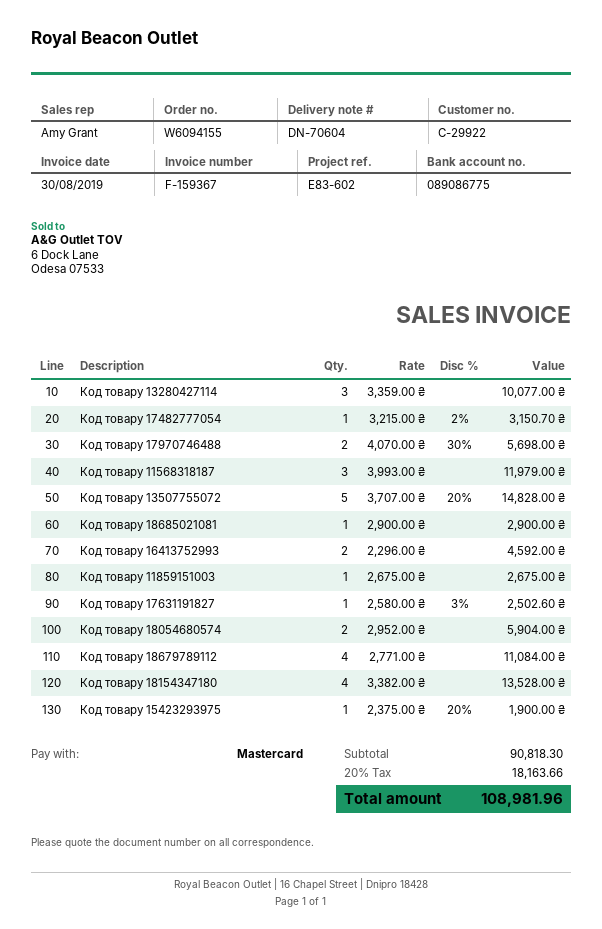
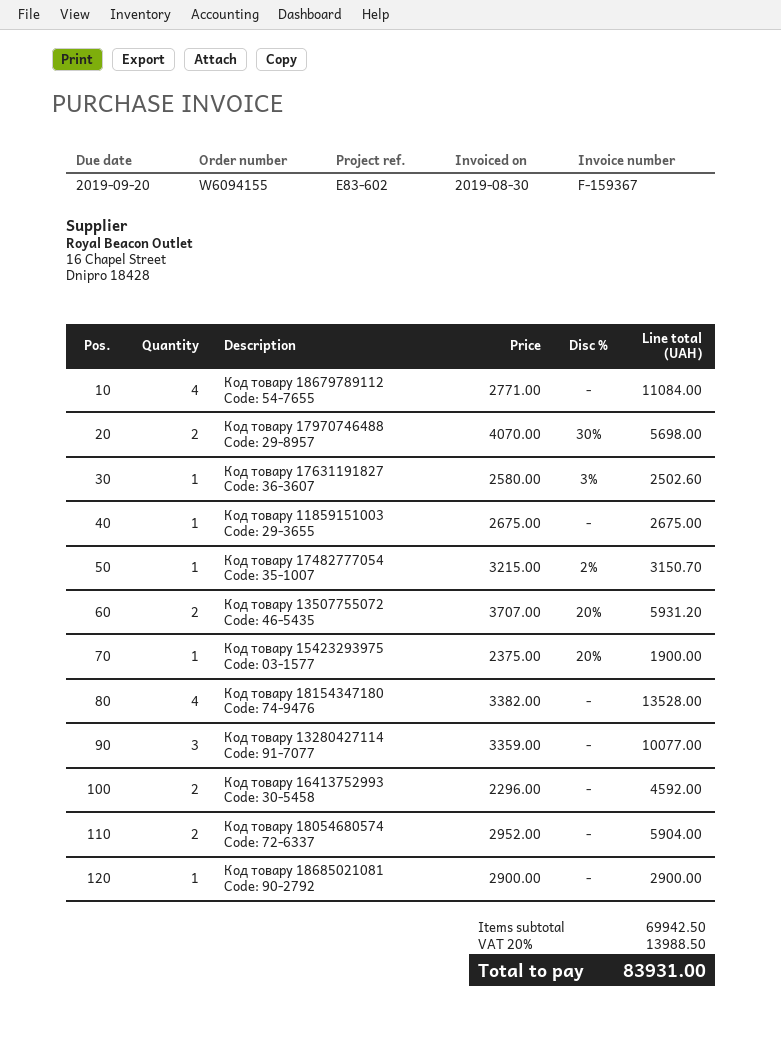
Код товару 11568318187: 3 x 3993.00 = 11979.00 -> none
Код товару 13507755072: 5 x 3707.00 - 20% = 14828.00 -> 2 x 3707.00 - 20% = 5931.20
subtotal: 90818.30 -> 69942.50
tax: 20% = 18163.66 -> 20% = 13988.50
total: 108981.96 -> 83931.00

